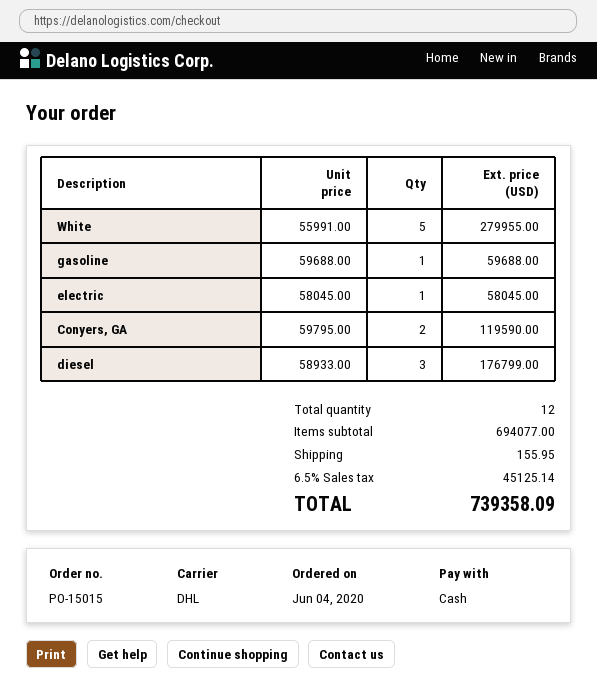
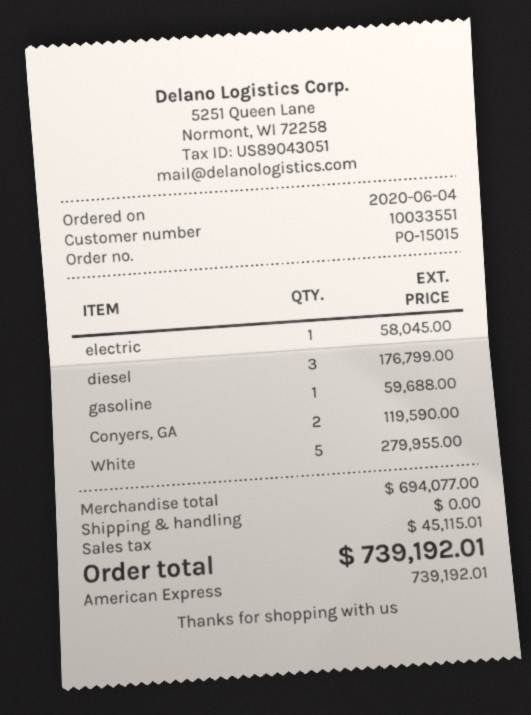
payment method: cash -> American Express
shipping: 155.95 -> 0.00
tax: 45125.14 -> 45115.01
total: 739358.09 -> 739192.01

